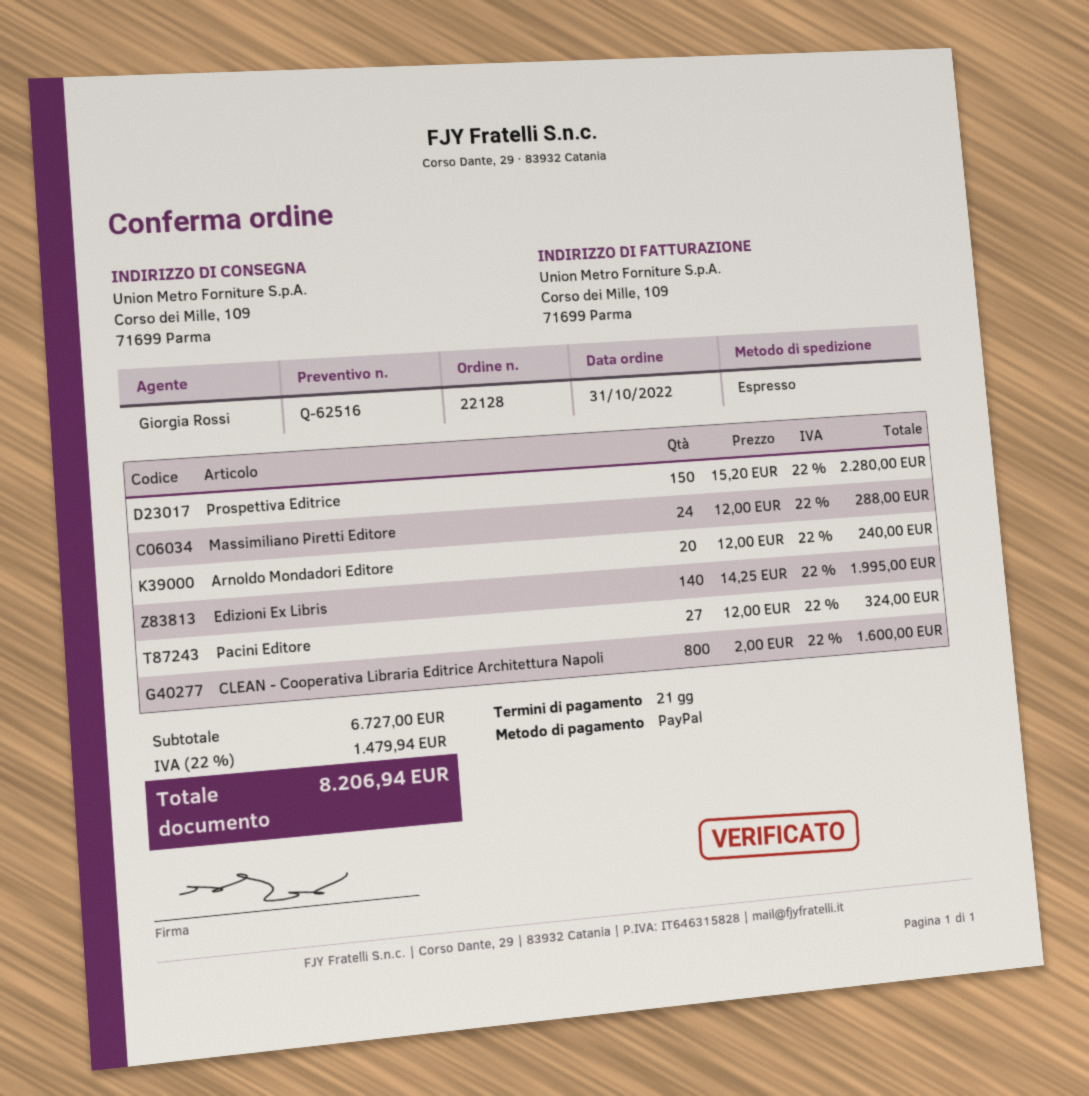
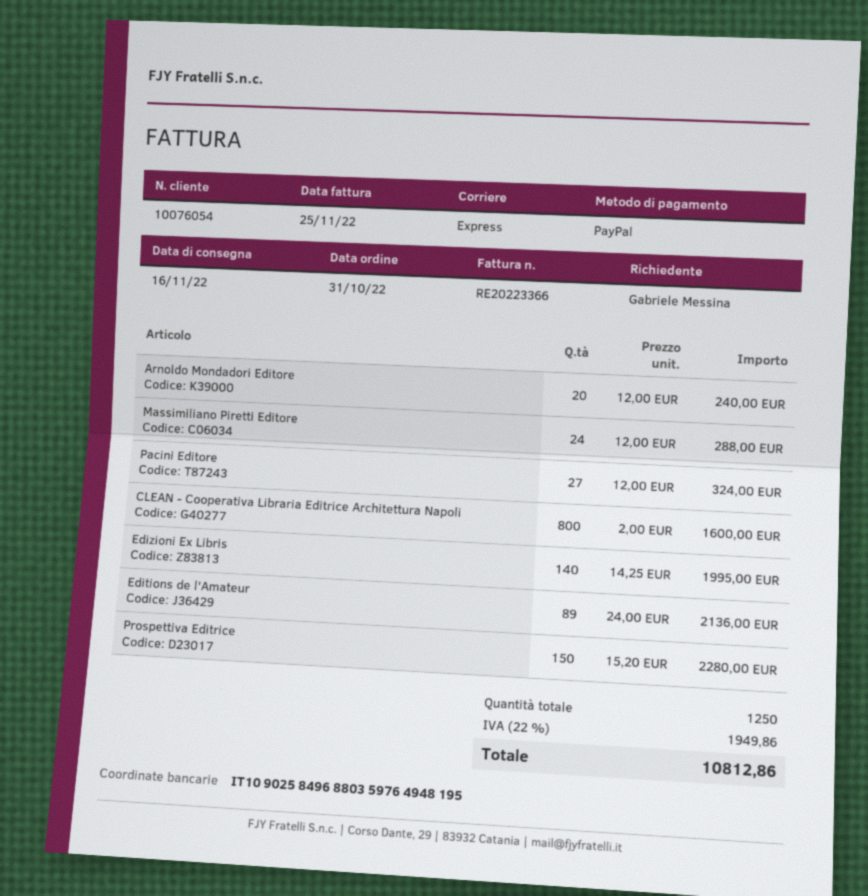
Editions de l'Amateur: none -> 89 x 24.00 = 2136.00
tax: 22% = 1479.94 -> 22% = 1949.86
total: 8206.94 -> 10812.86

